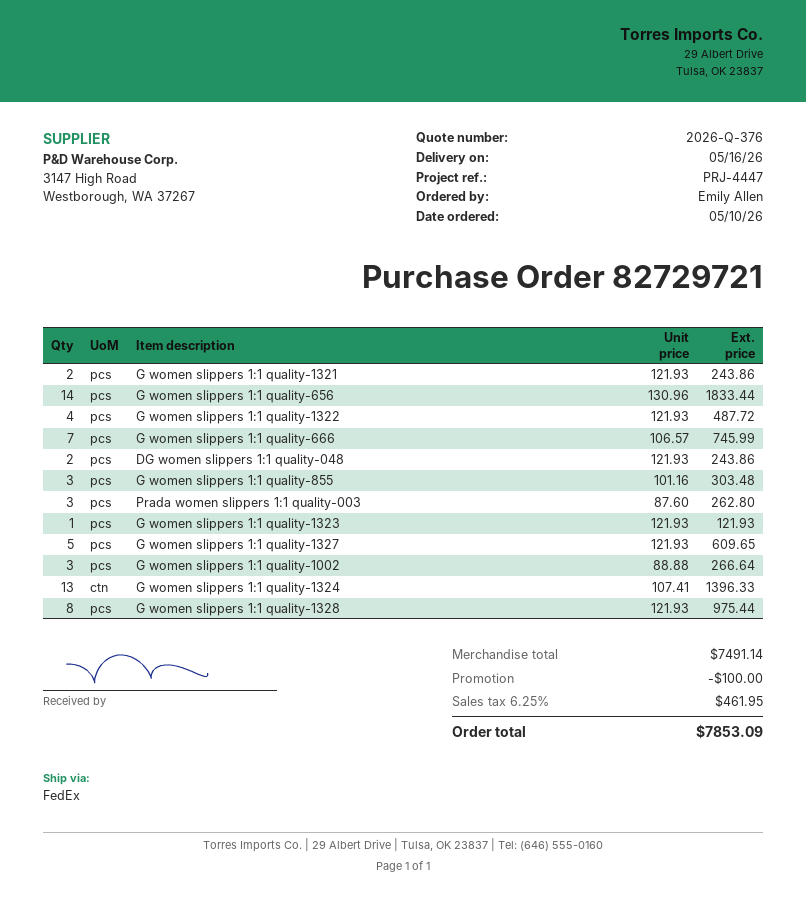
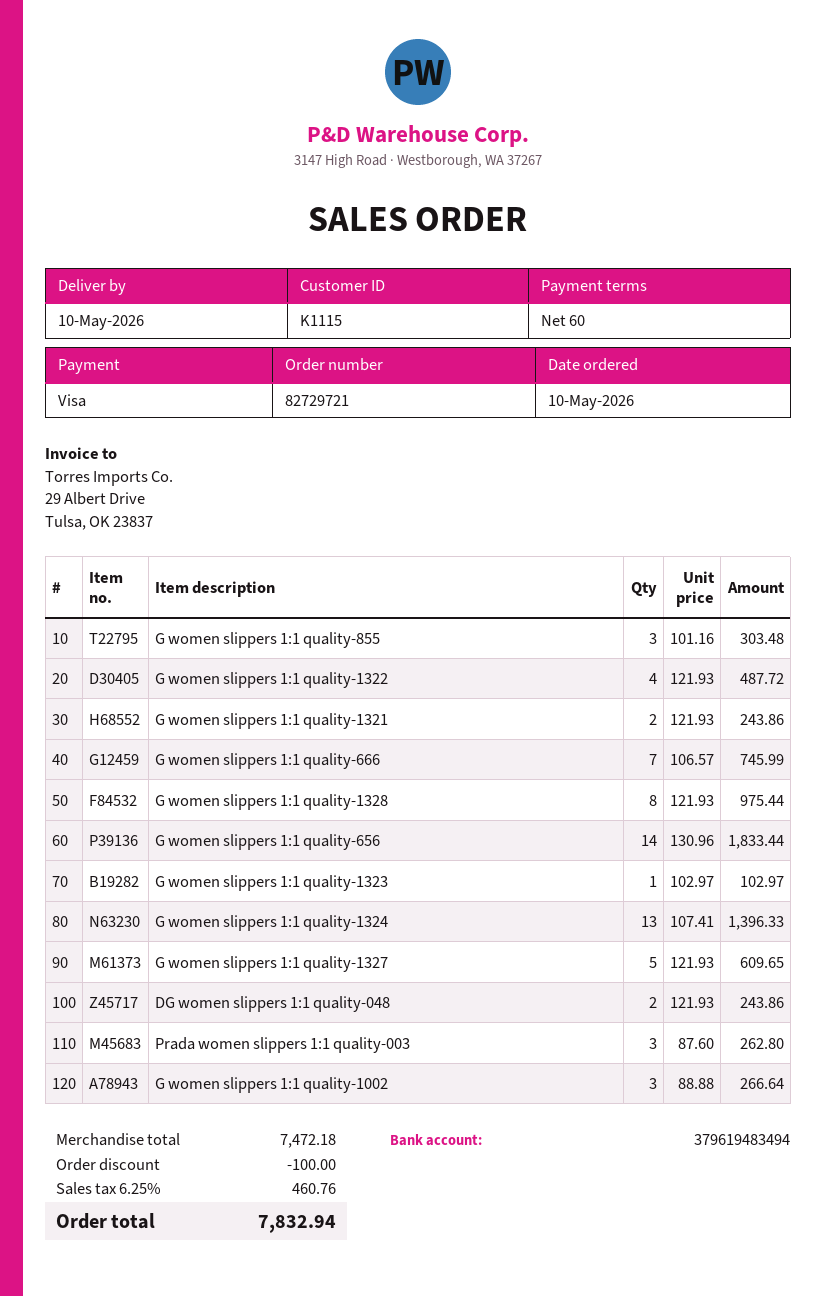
delivery date: 2026-05-16 -> 2026-05-10
G women slippers 1:1 quality-1323: 1 x 121.93 = 121.93 -> 1 x 102.97 = 102.97
subtotal: 7491.14 -> 7472.18
tax: 6.25% = 461.95 -> 6.25% = 460.76
total: 7853.09 -> 7832.94

